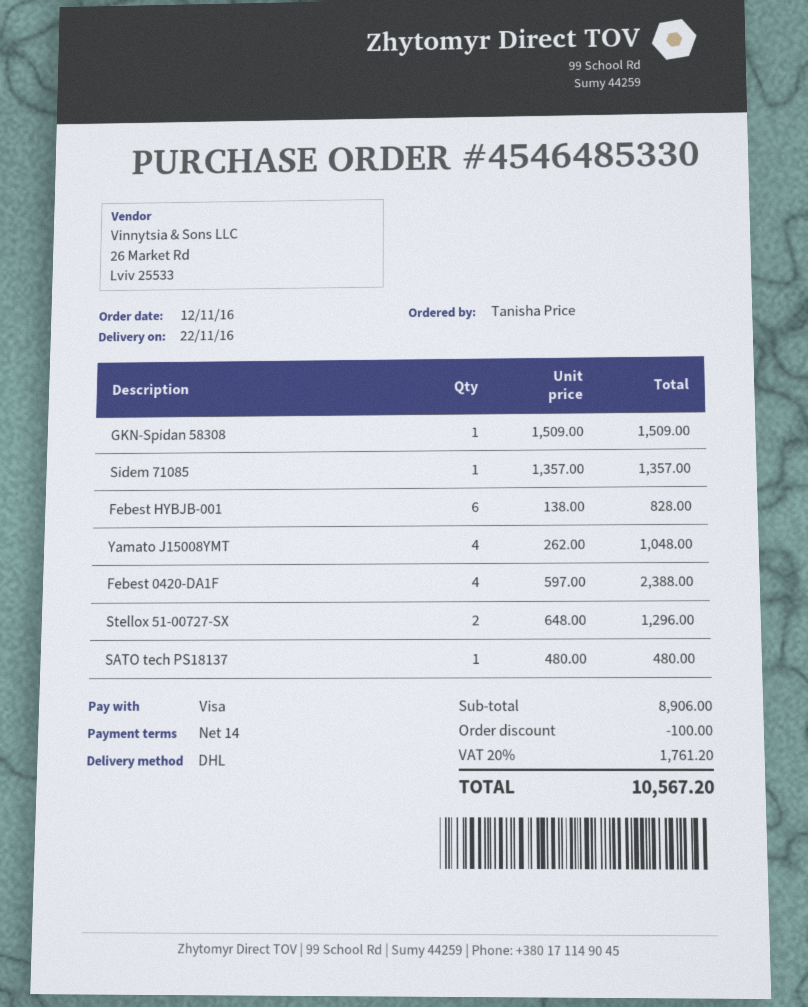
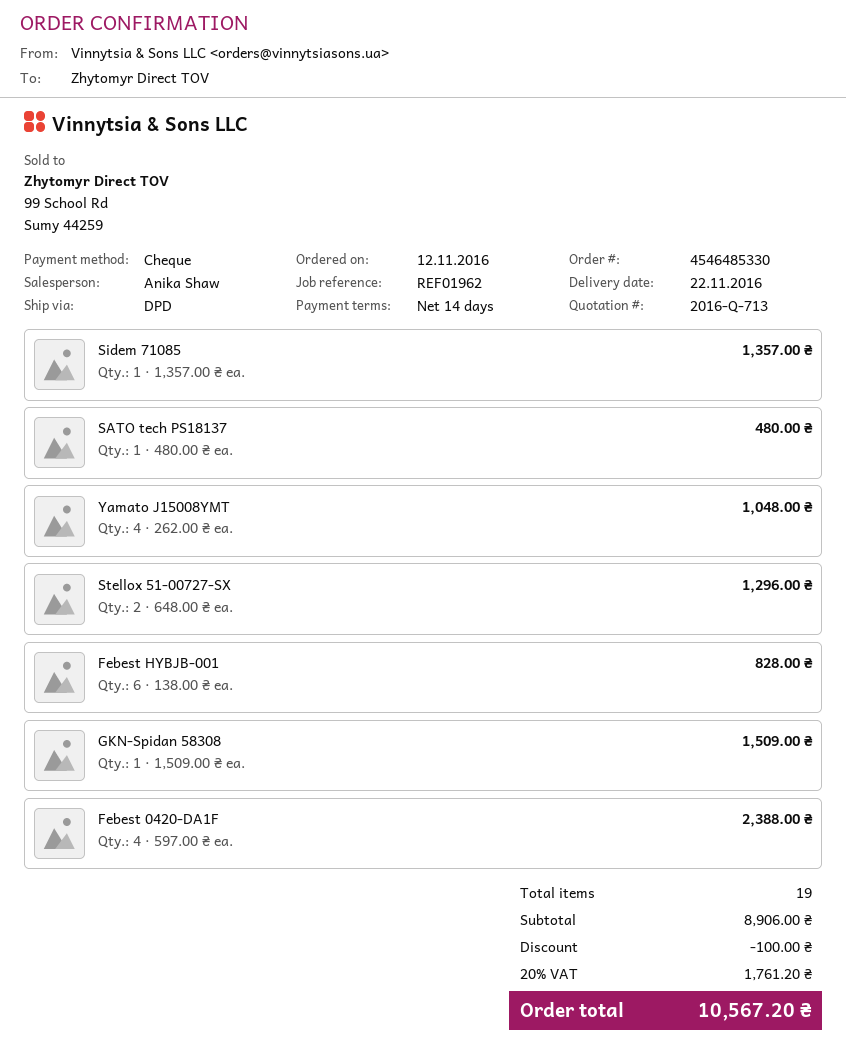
payment method: Visa -> cheque
shipping method: DHL -> DPD

